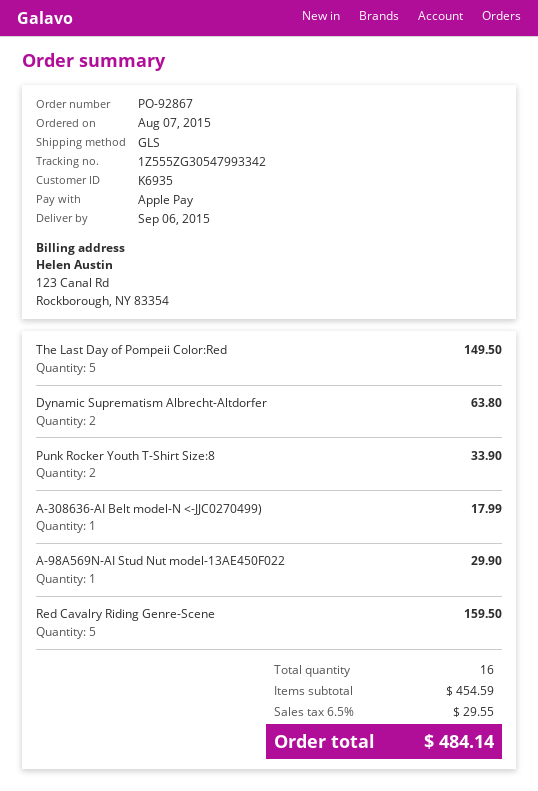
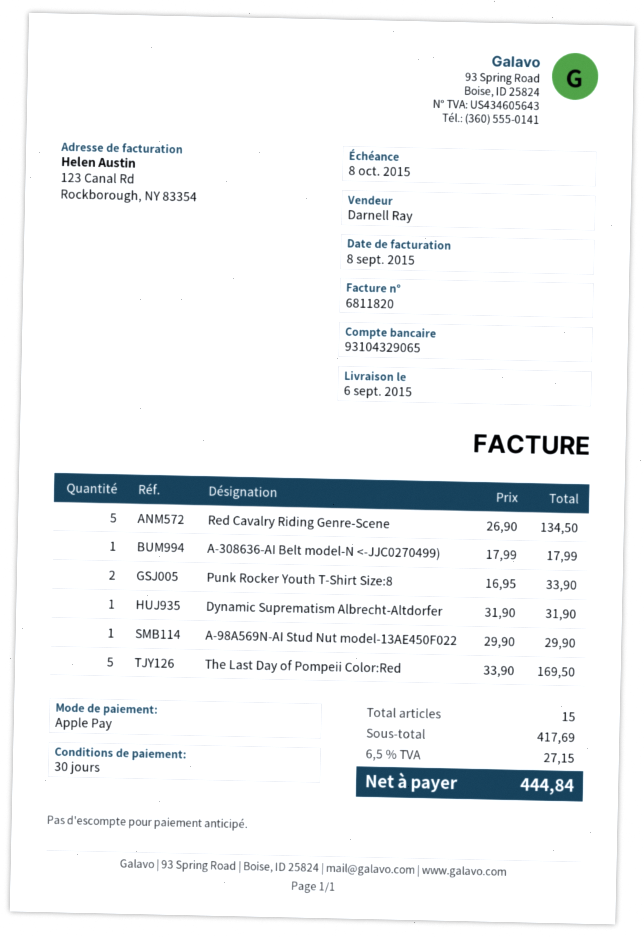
The Last Day of Pompeii Color:Red: 5 for 149.50 -> 5 for 169.50
Dynamic Suprematism Albrecht-Altdorfer: 2 for 63.80 -> 1 for 31.90
Red Cavalry Riding Genre-Scene: 5 for 159.50 -> 5 for 134.50
total quantity: 16 -> 15
subtotal: 454.59 -> 417.69
tax: 6.5% = 29.55 -> 6.5% = 27.15
total: 484.14 -> 444.84

